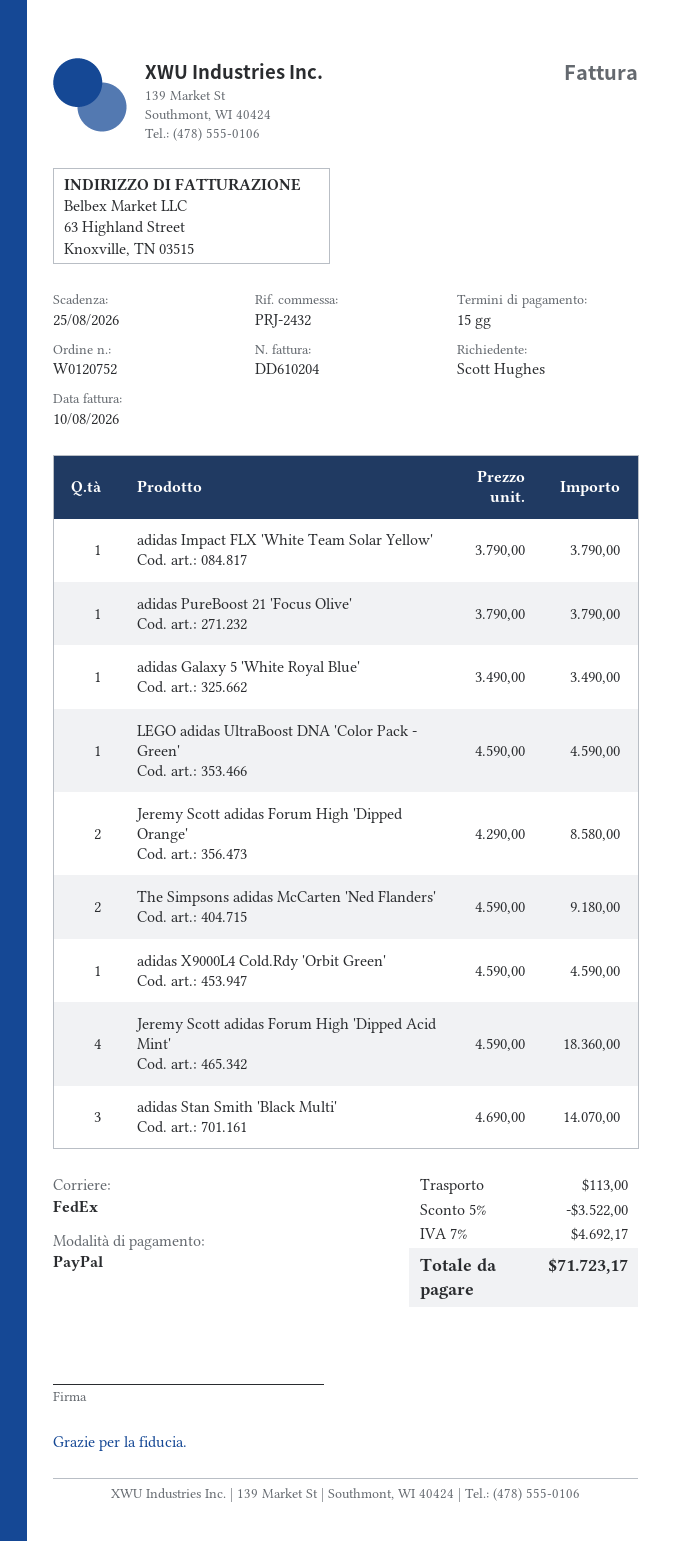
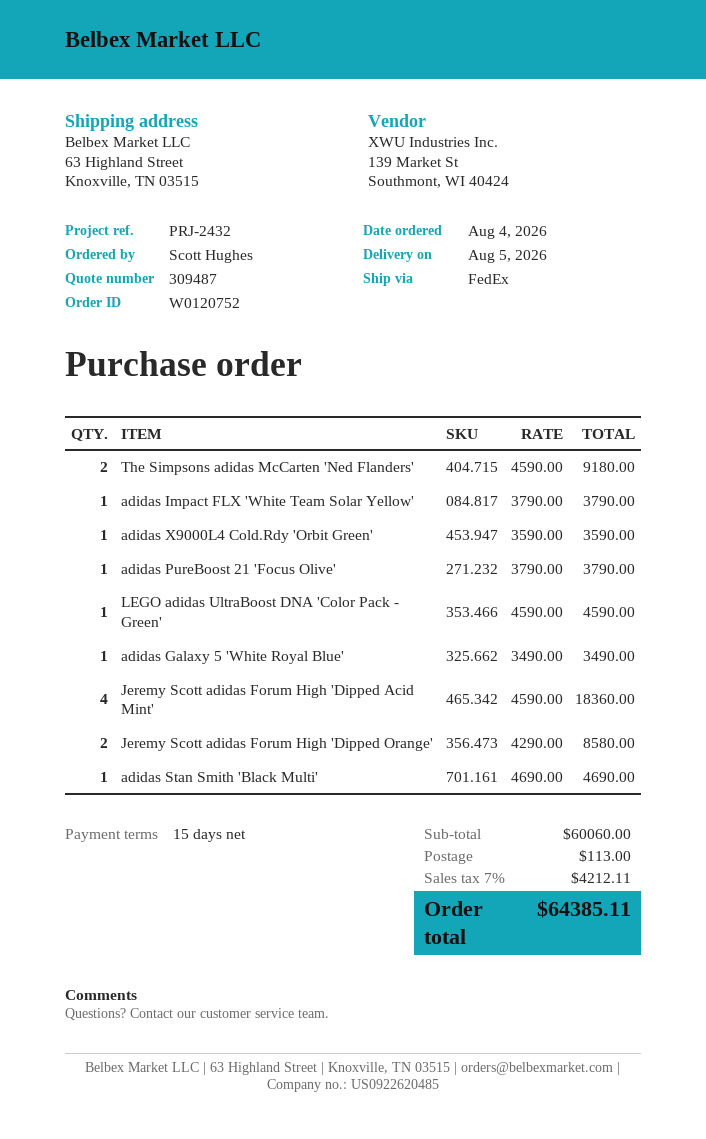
adidas X9000L4 Cold.Rdy 'Orbit Green': 1 x 4590.00 = 4590.00 -> 1 x 3590.00 = 3590.00
adidas Stan Smith 'Black Multi': 3 x 4690.00 = 14070.00 -> 1 x 4690.00 = 4690.00
discount: 5% = 3522.00 -> none
tax: 7% = 4692.17 -> 7% = 4212.11
total: 71723.17 -> 64385.11

